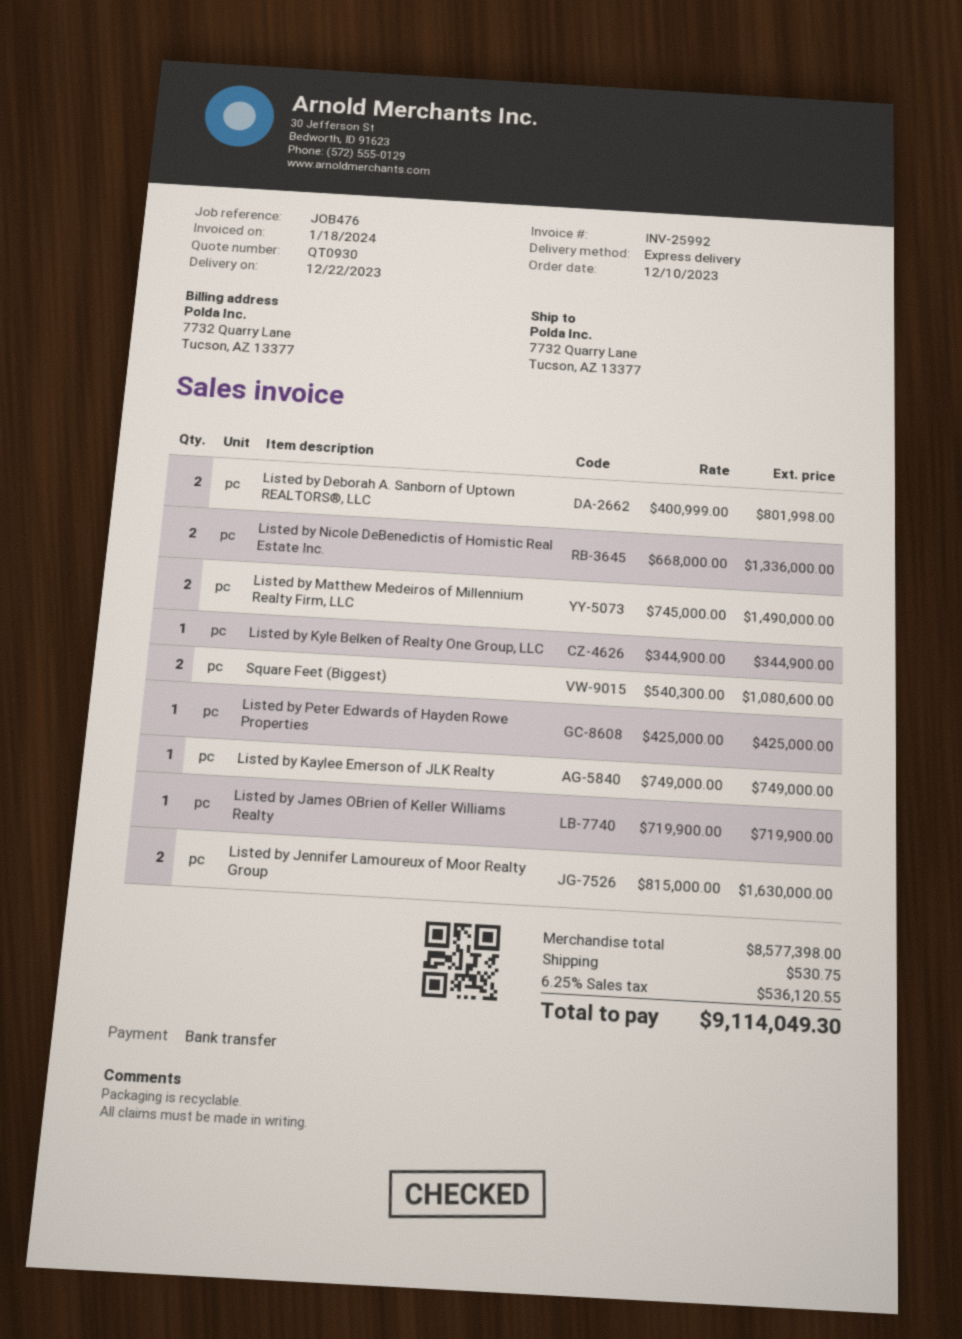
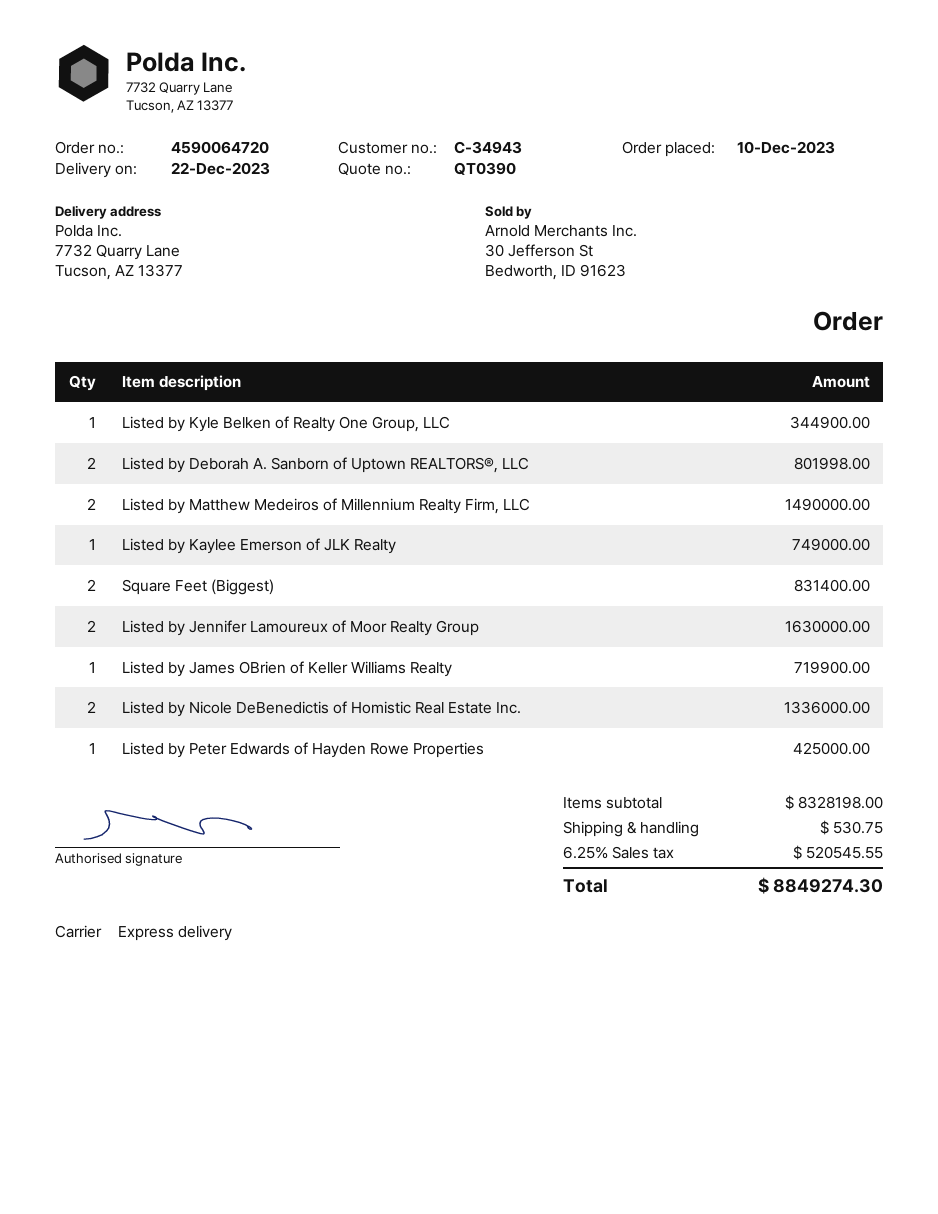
quote number: QT0930 -> QT0390
Square Feet (Biggest): 2 for 1080600.00 -> 2 for 831400.00
subtotal: 8577398.00 -> 8328198.00
tax: 6.25% = 536120.55 -> 6.25% = 520545.55
total: 9114049.30 -> 8849274.30

